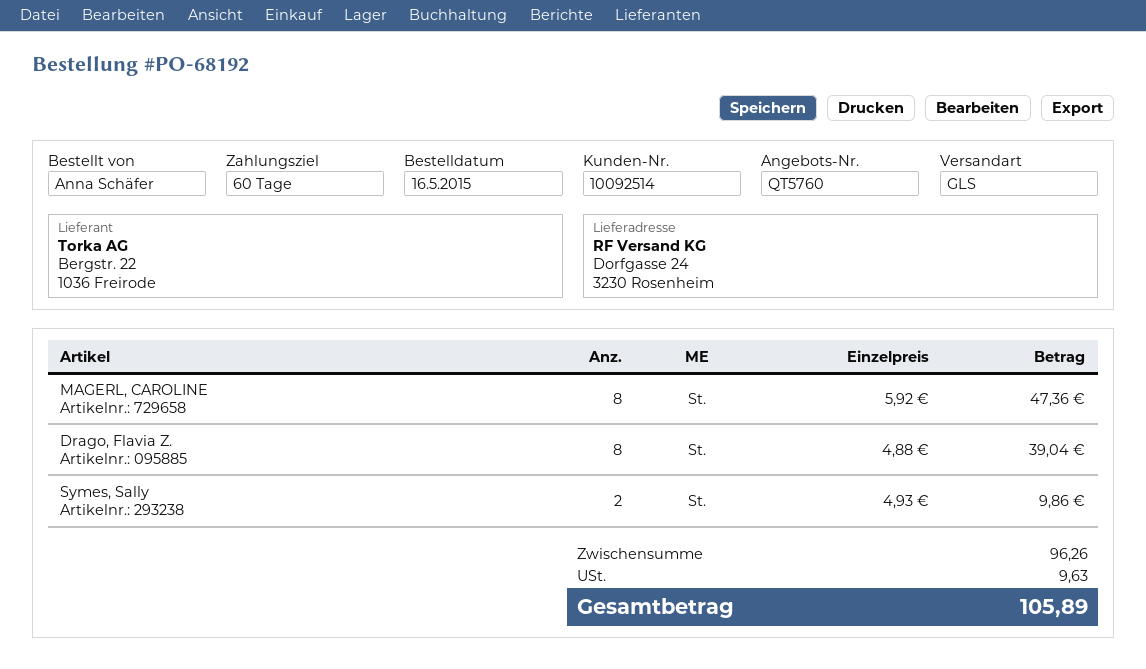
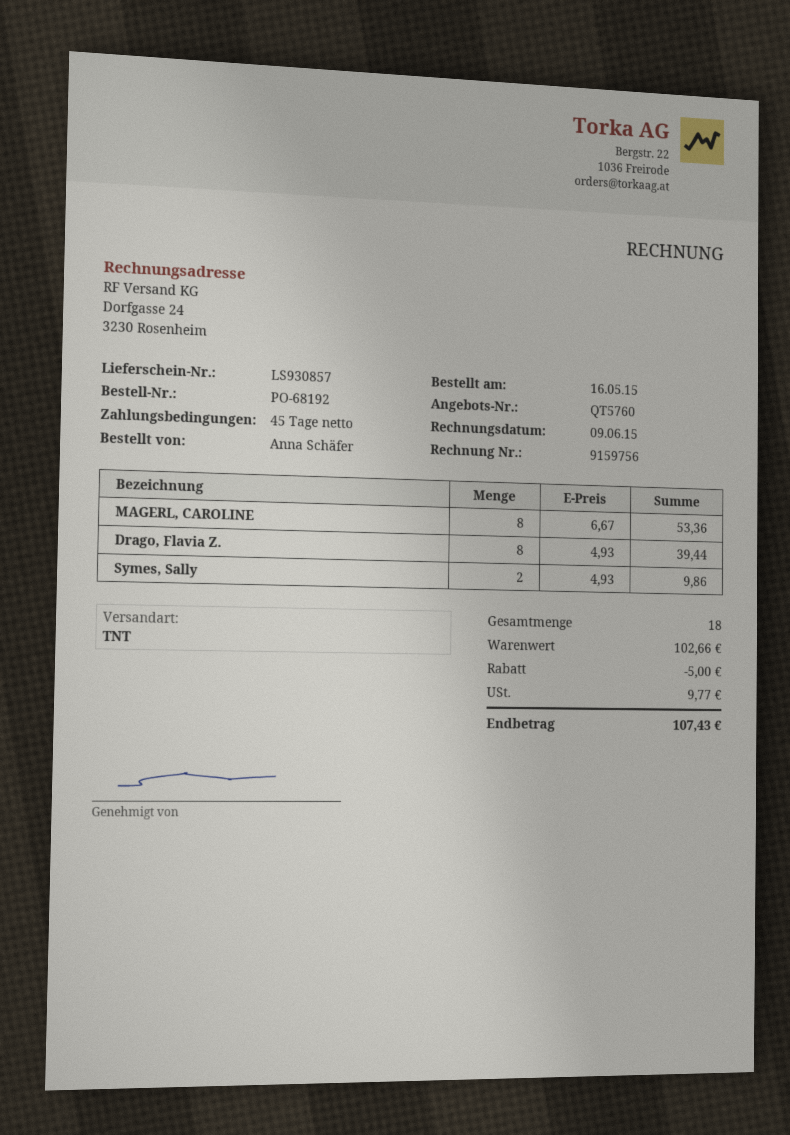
payment terms: 60 days -> 45 days
shipping method: GLS -> TNT
MAGERL, CAROLINE: 8 x 5.92 = 47.36 -> 8 x 6.67 = 53.36
Drago, Flavia Z.: 8 x 4.88 = 39.04 -> 8 x 4.93 = 39.44
subtotal: 96.26 -> 102.66
discount: none -> 5.00
tax: 9.63 -> 9.77
total: 105.89 -> 107.43

